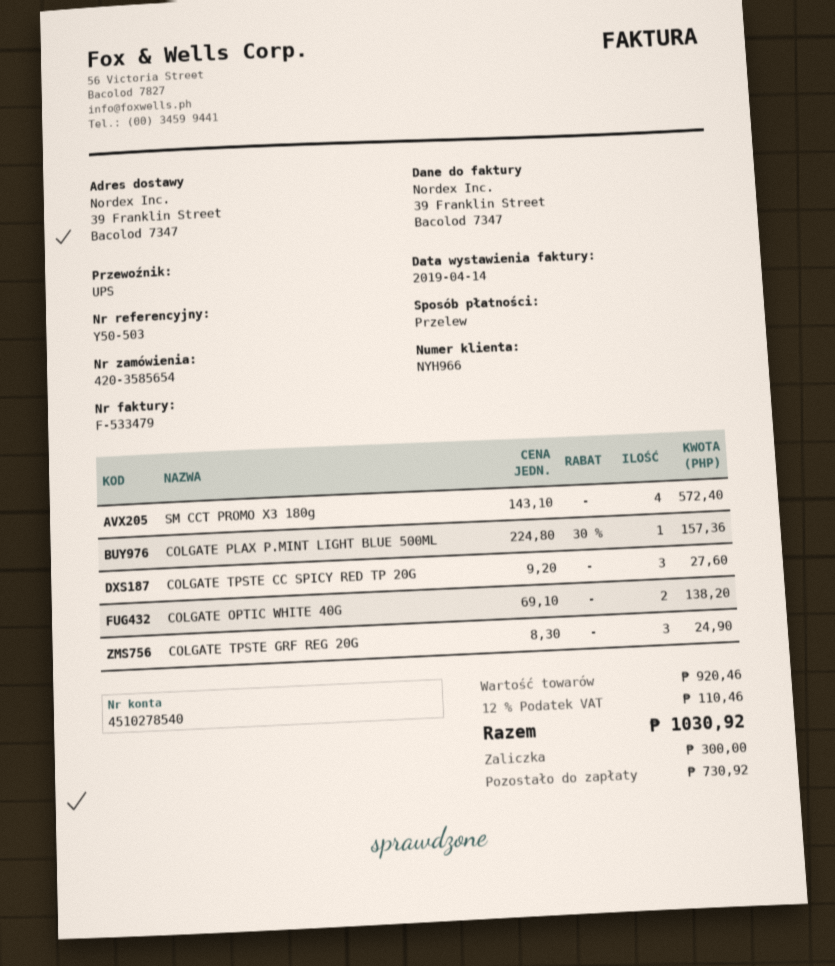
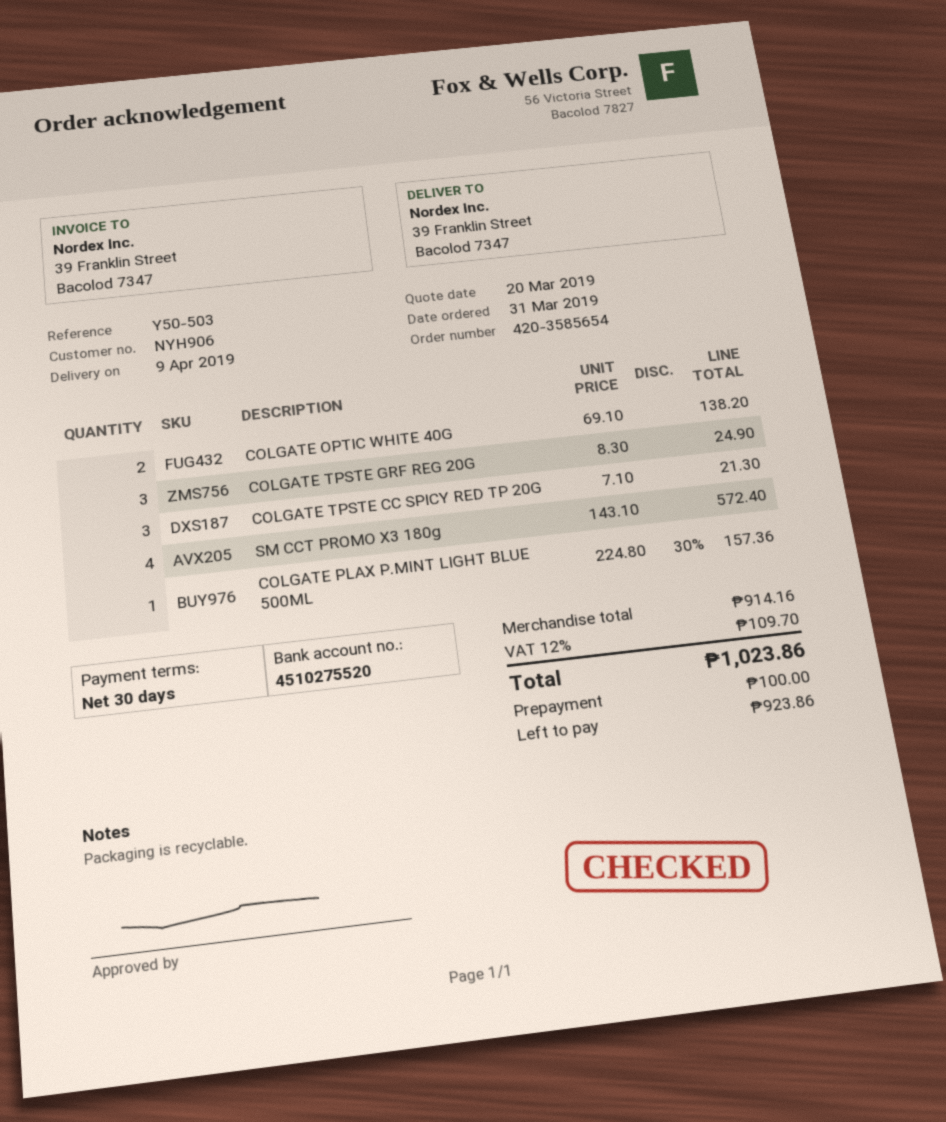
customer number: NYH966 -> NYH906
bank account: 4510278540 -> 4510275520
COLGATE TPSTE CC SPICY RED TP 20G: 3 x 9.20 = 27.60 -> 3 x 7.10 = 21.30
subtotal: 920.46 -> 914.16
tax: 12% = 110.46 -> 12% = 109.70
total: 1030.92 -> 1023.86
deposit: 300.00 -> 100.00
balance: 730.92 -> 923.86

